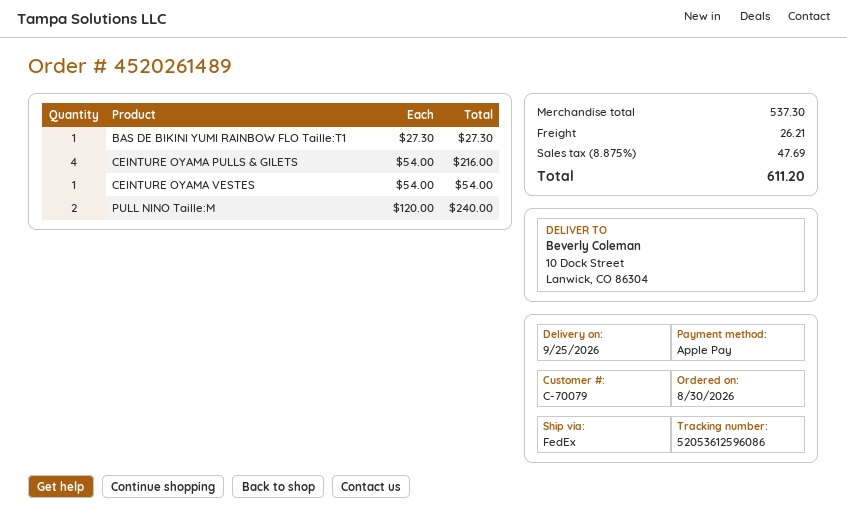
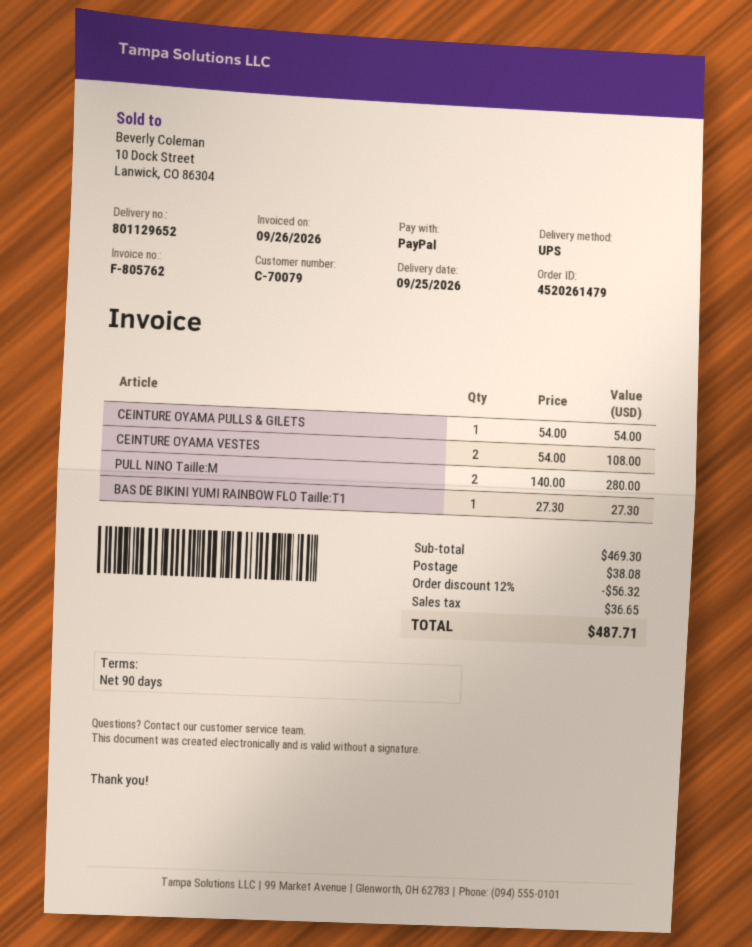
order number: 4520261489 -> 4520261479
payment method: Apple Pay -> PayPal
shipping method: FedEx -> UPS
CEINTURE OYAMA PULLS & GILETS: 4 x 54.00 = 216.00 -> 1 x 54.00 = 54.00
CEINTURE OYAMA VESTES: 1 x 54.00 = 54.00 -> 2 x 54.00 = 108.00
PULL NINO Taille:M: 2 x 120.00 = 240.00 -> 2 x 140.00 = 280.00
subtotal: 537.30 -> 469.30
discount: none -> 12% = 56.32
shipping: 26.21 -> 38.08
tax: 47.69 -> 36.65
total: 611.20 -> 487.71

